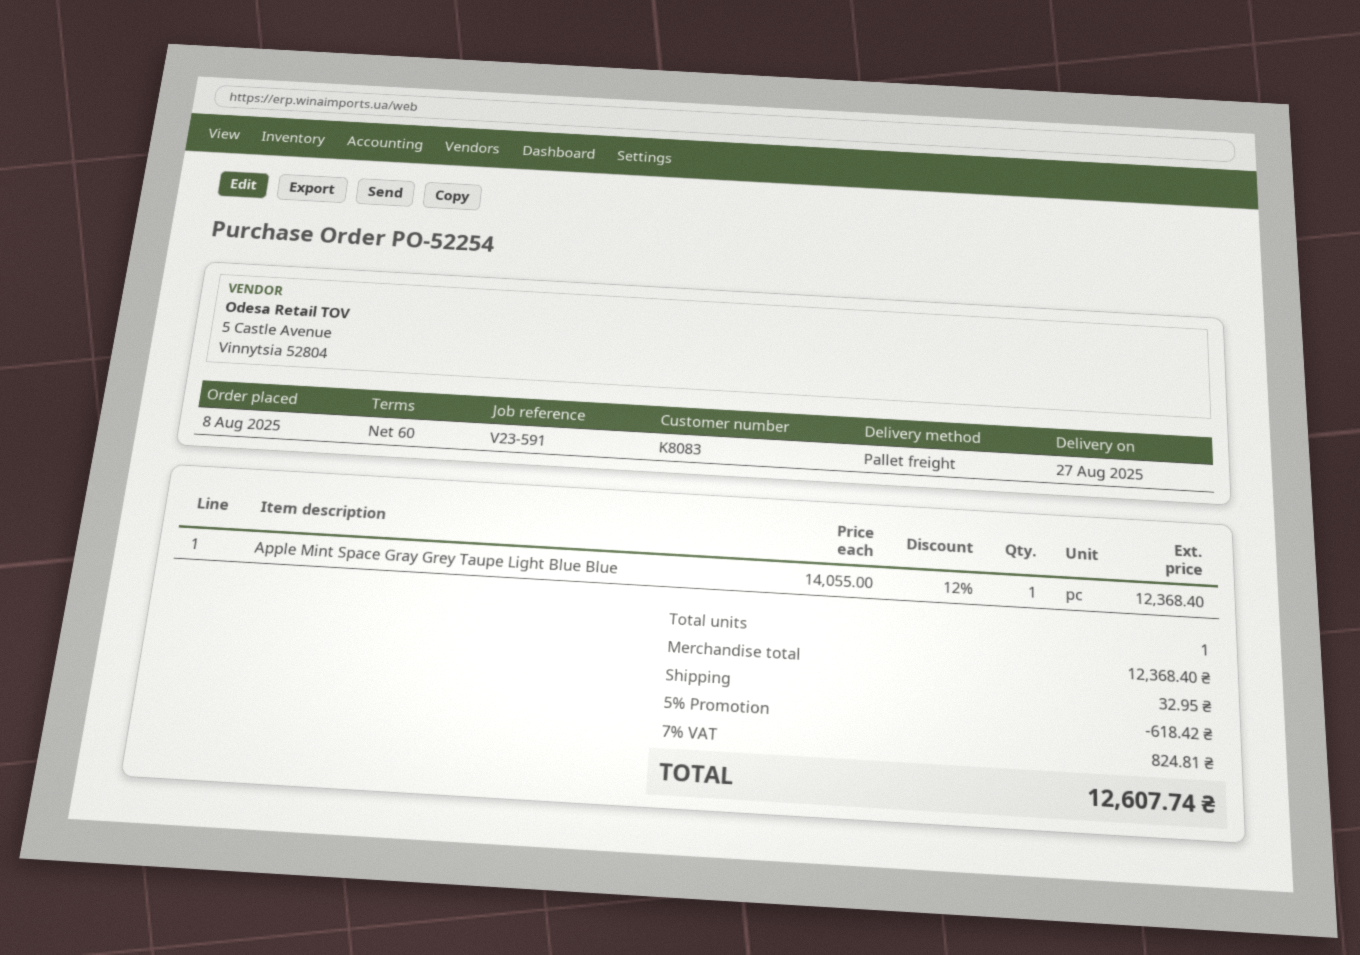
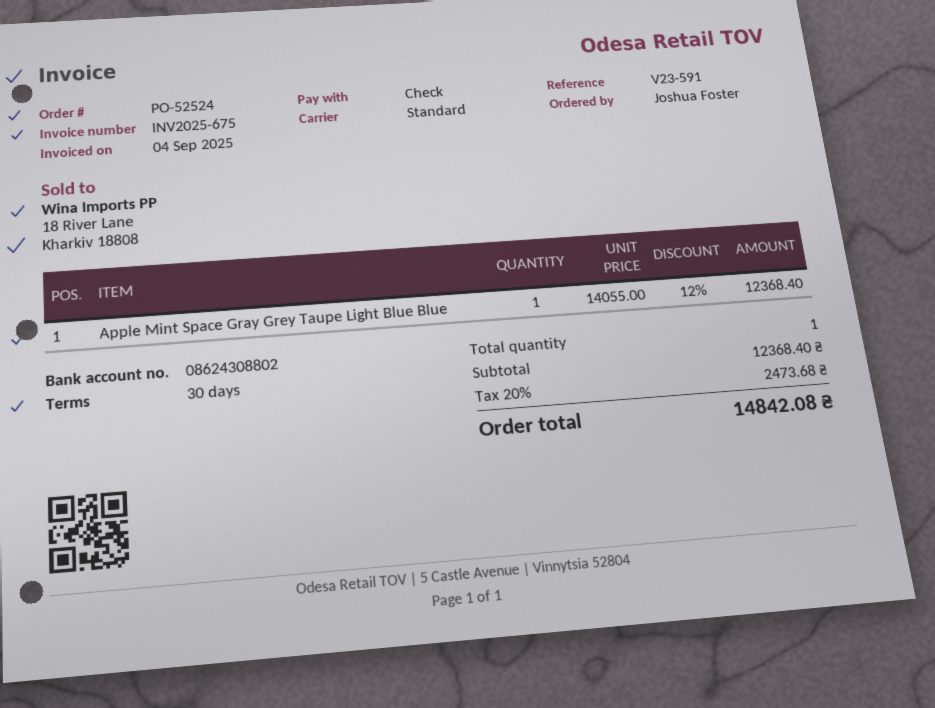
order number: PO-52254 -> PO-52524
payment terms: 60 days -> 30 days
shipping method: pallet freight -> standard
discount: 5% = 618.42 -> none
shipping: 32.95 -> none
tax: 7% = 824.81 -> 20% = 2473.68
total: 12607.74 -> 14842.08

